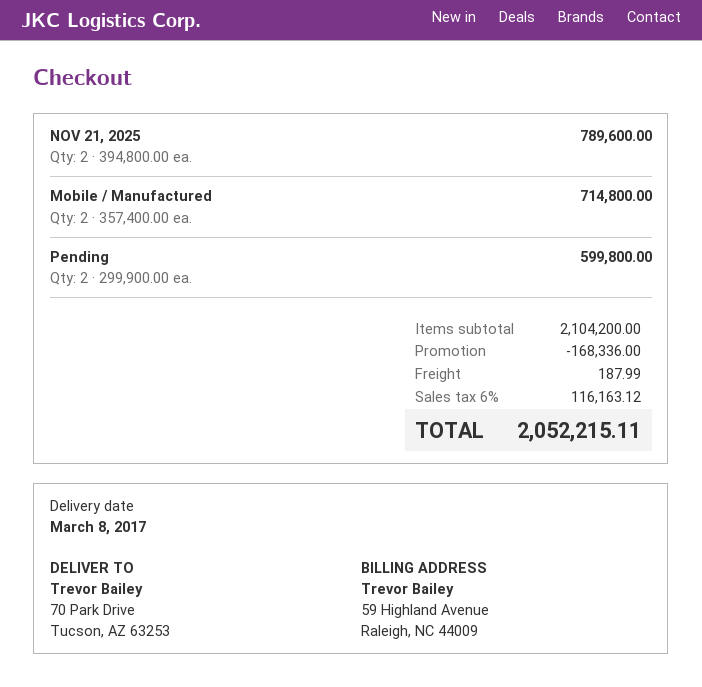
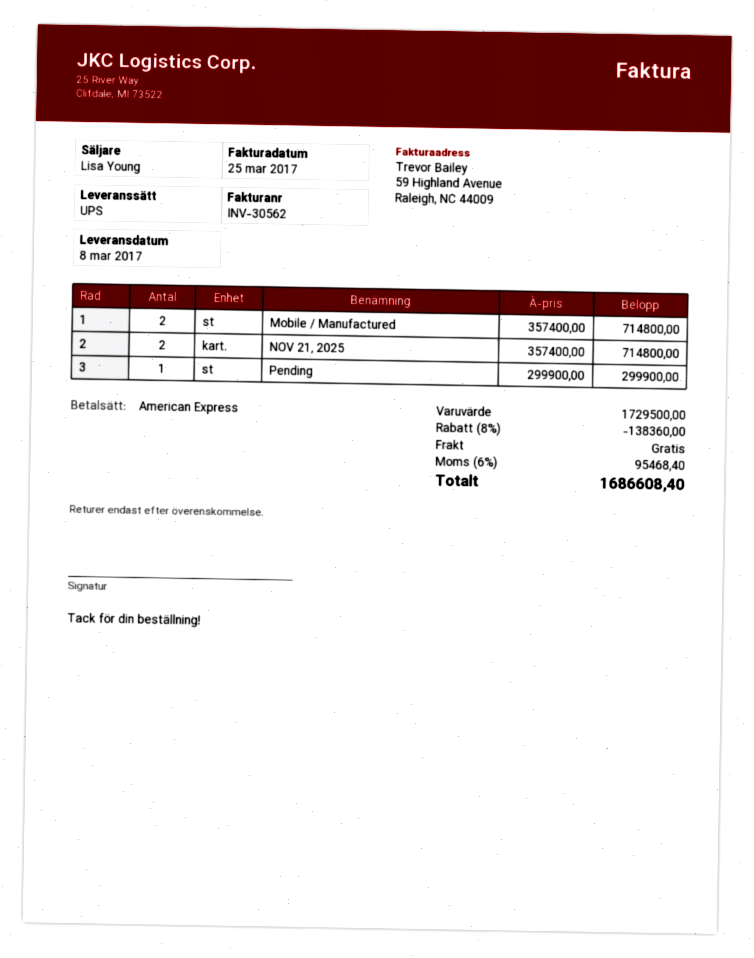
NOV 21, 2025: 2 x 394800.00 = 789600.00 -> 2 x 357400.00 = 714800.00
Pending: 2 x 299900.00 = 599800.00 -> 1 x 299900.00 = 299900.00
subtotal: 2104200.00 -> 1729500.00
discount: 168336.00 -> 138360.00
shipping: 187.99 -> 0.00
tax: 6% = 116163.12 -> 6% = 95468.40
total: 2052215.11 -> 1686608.40

